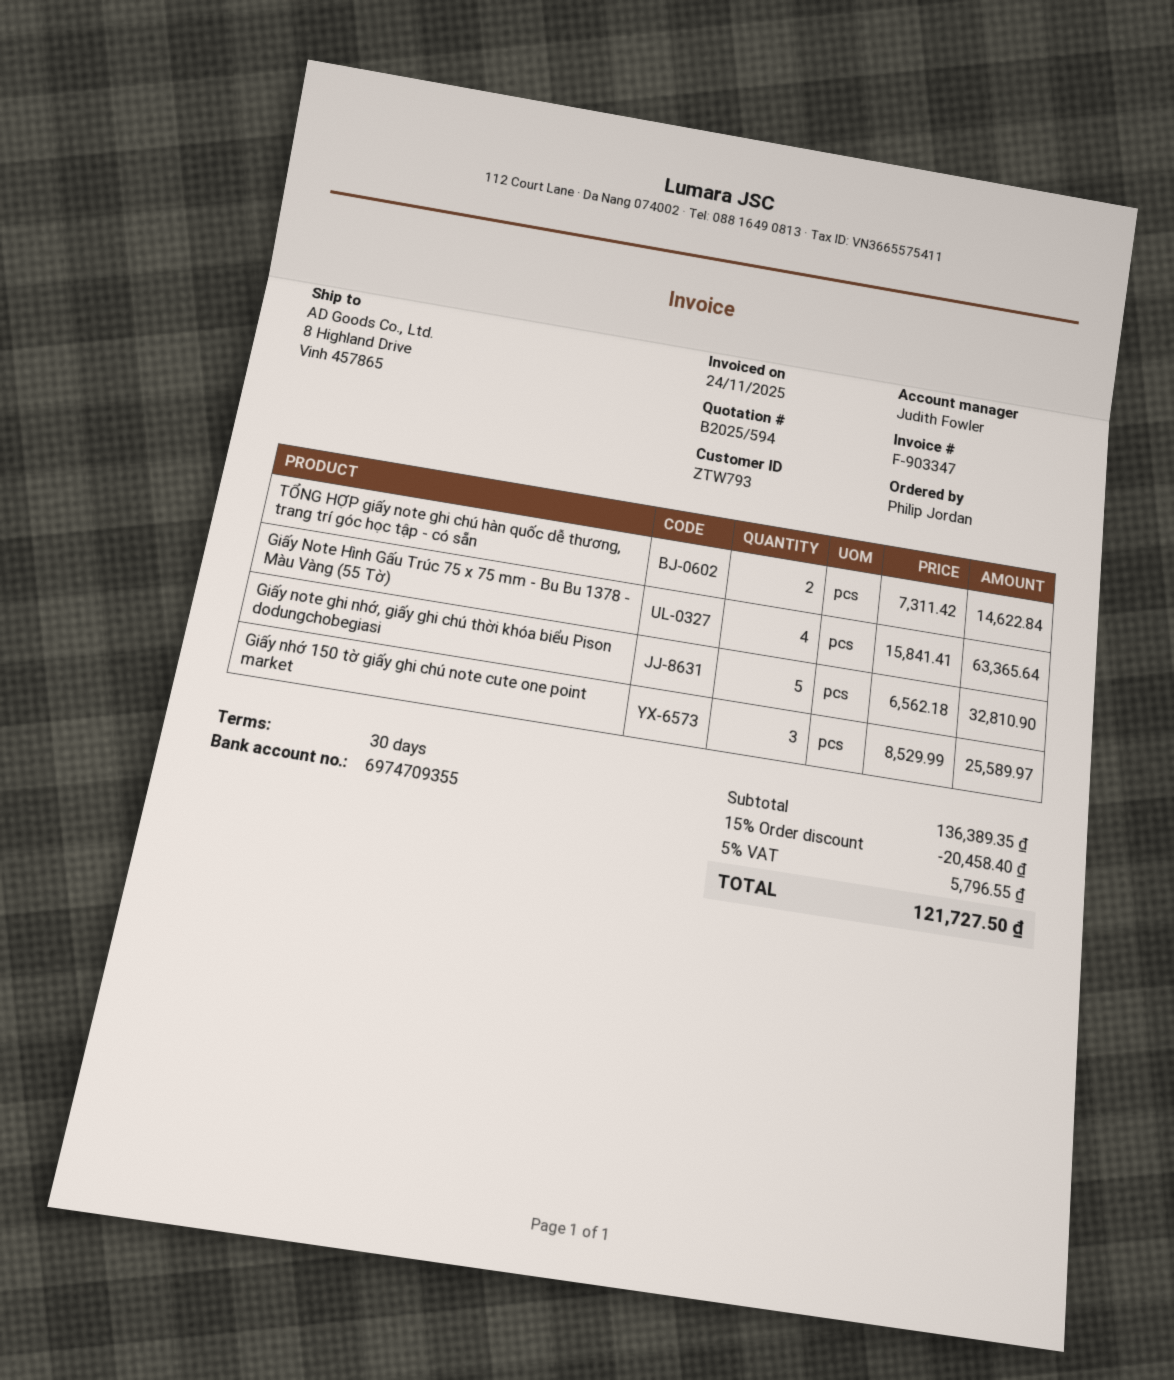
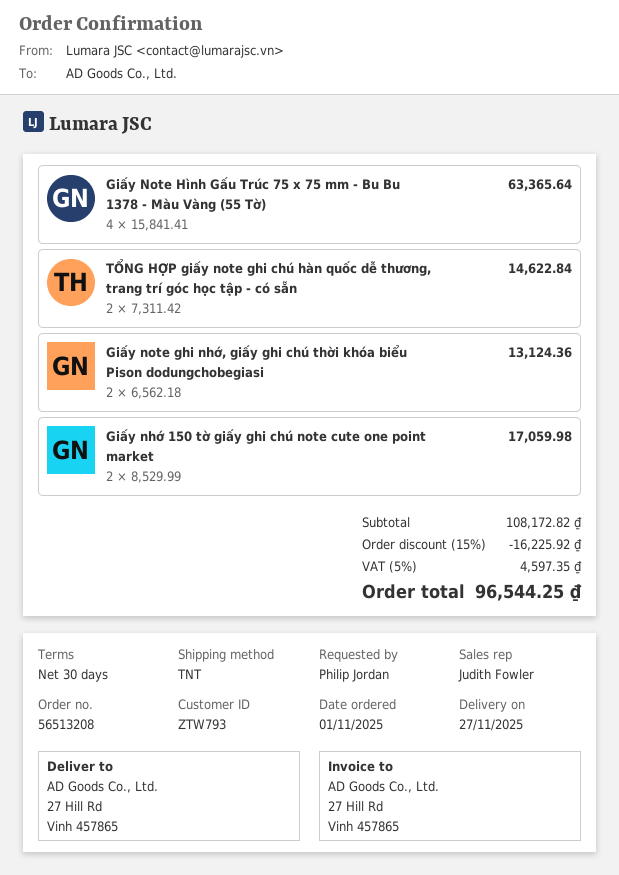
ship to: 8 Highland Drive, Vinh 457865 -> 27 Hill Rd, Vinh 457865
Giấy note ghi nhớ, giấy ghi chú thời khóa biểu Pison dodungchobegiasi: 5 x 6562.18 = 32810.90 -> 2 x 6562.18 = 13124.36
Giấy nhớ 150 tờ giấy ghi chú note cute one point market: 3 x 8529.99 = 25589.97 -> 2 x 8529.99 = 17059.98
subtotal: 136389.35 -> 108172.82
discount: 15% = 20458.40 -> 15% = 16225.92
tax: 5% = 5796.55 -> 5% = 4597.35
total: 121727.50 -> 96544.25

